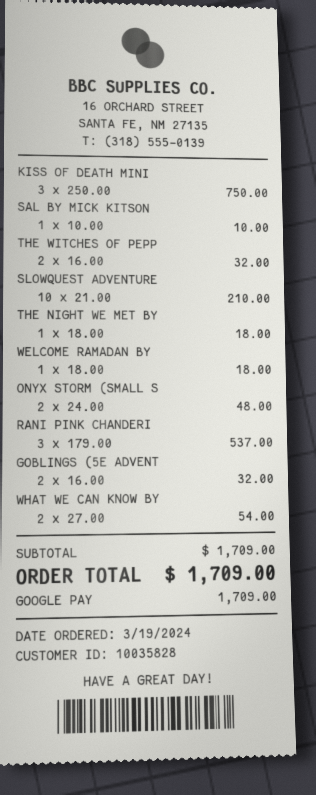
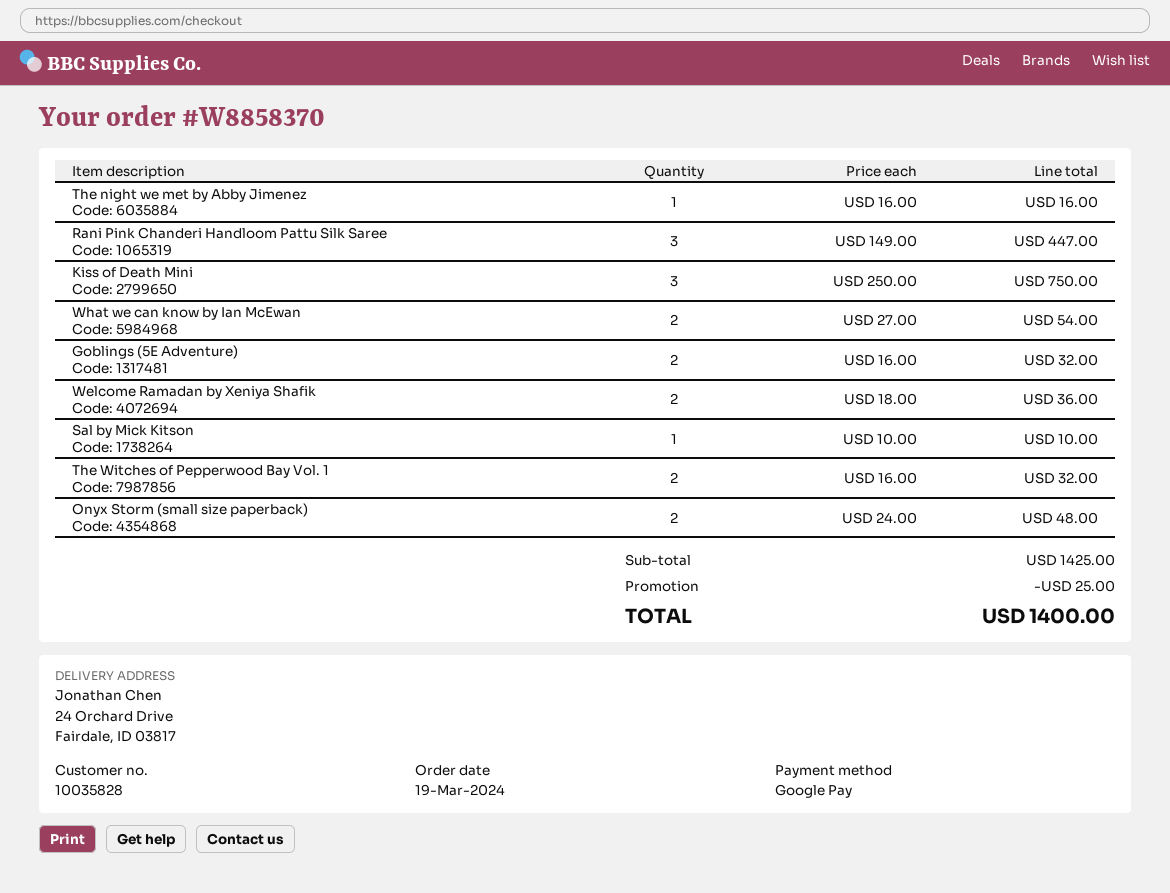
SLOWQUEST ADVENTURE: 10 x 21.00 = 210.00 -> none
THE NIGHT WE MET BY: 1 x 18.00 = 18.00 -> 1 x 16.00 = 16.00
WELCOME RAMADAN BY: 1 x 18.00 = 18.00 -> 2 x 18.00 = 36.00
RANI PINK CHANDERI: 3 x 179.00 = 537.00 -> 3 x 149.00 = 447.00
subtotal: 1709.00 -> 1425.00
discount: none -> 25.00
total: 1709.00 -> 1400.00

